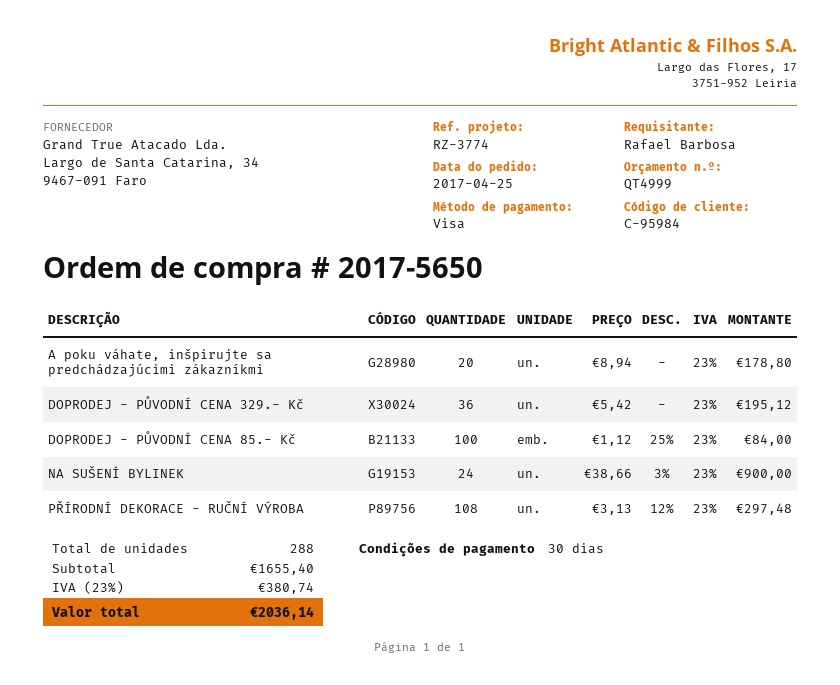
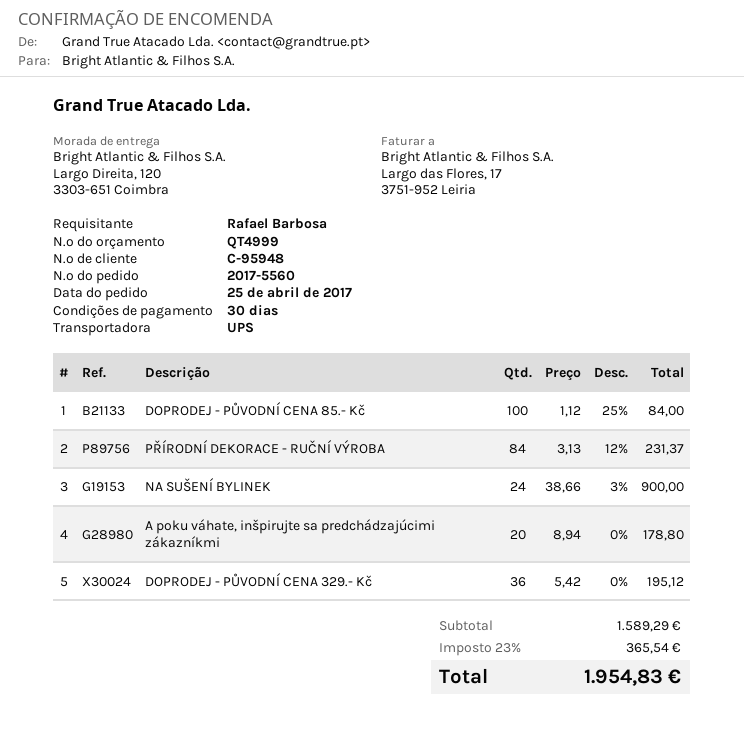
order number: 2017-5650 -> 2017-5560
customer number: C-95984 -> C-95948
PŘÍRODNÍ DEKORACE - RUČNÍ VÝROBA: 108 x 3.13 - 12% = 297.48 -> 84 x 3.13 - 12% = 231.37
subtotal: 1655.40 -> 1589.29
tax: 23% = 380.74 -> 23% = 365.54
total: 2036.14 -> 1954.83

